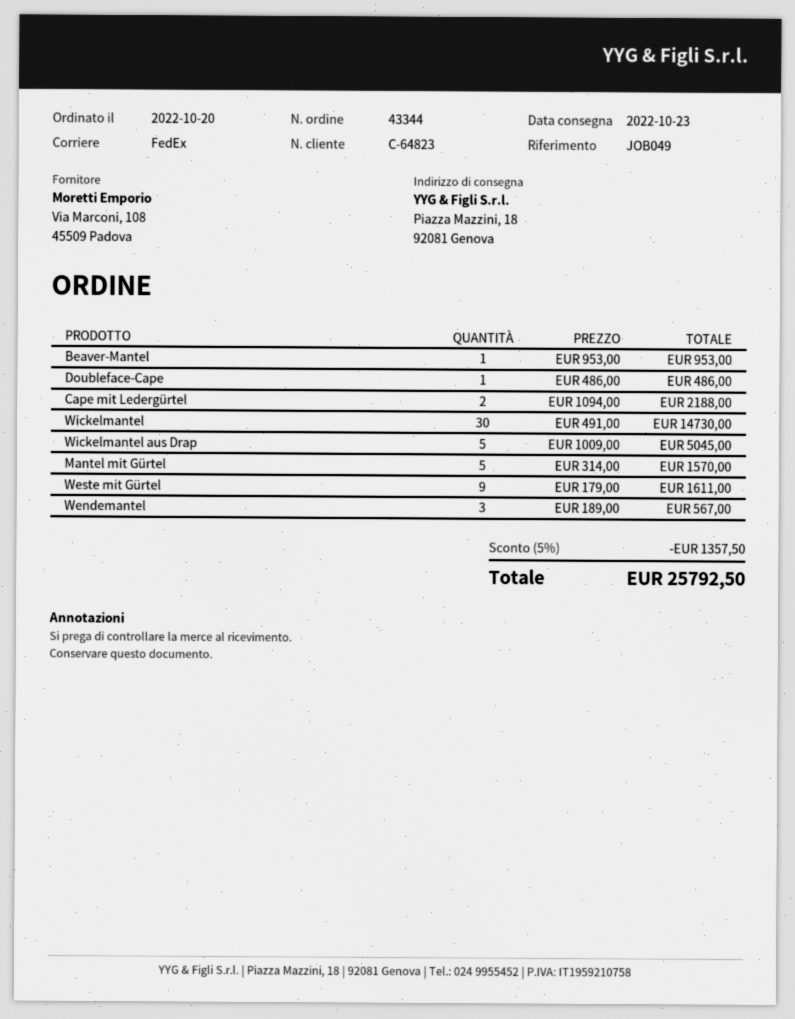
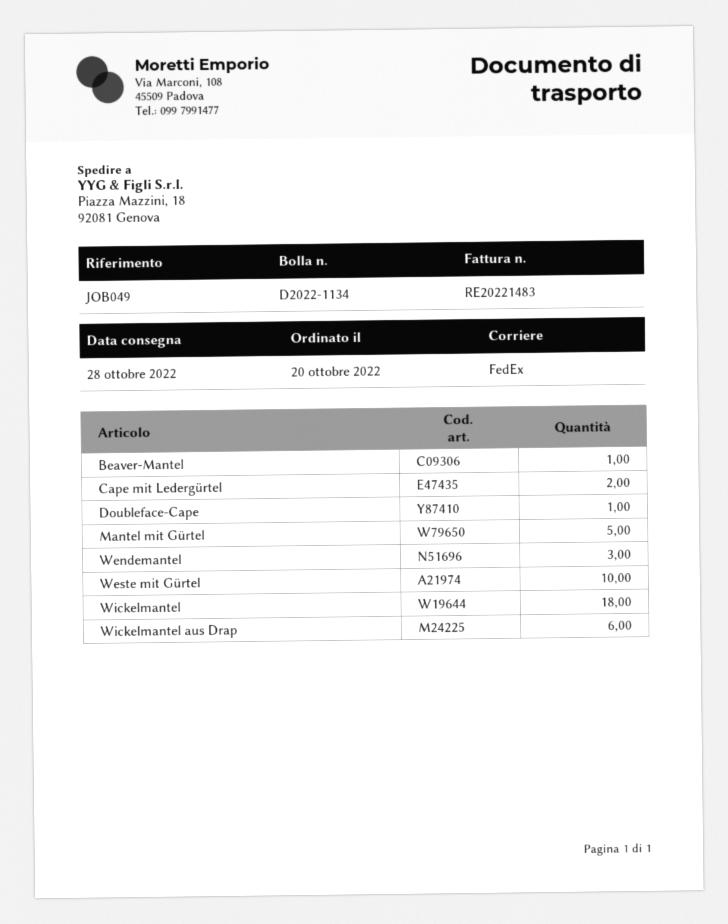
delivery date: 2022-10-23 -> 2022-10-28
Wickelmantel: 30 -> 18
Wickelmantel aus Drap: 5 -> 6
Weste mit Gürtel: 9 -> 10

